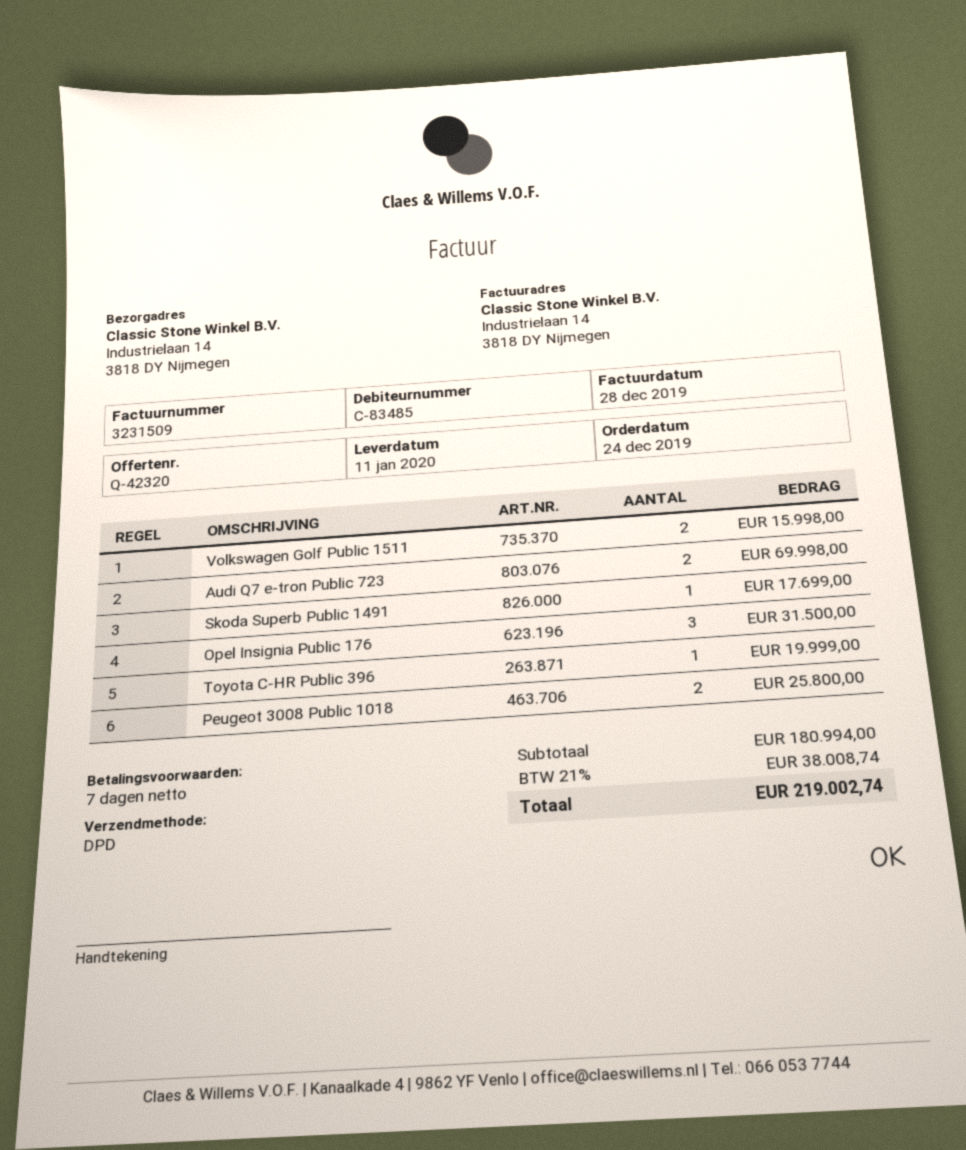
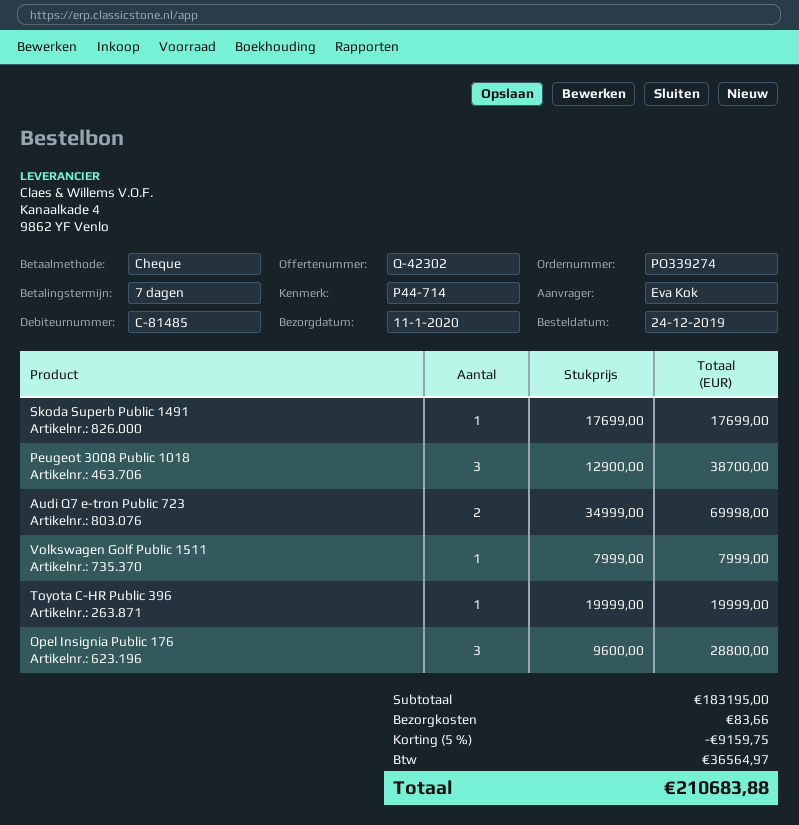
quote number: Q-42320 -> Q-42302
customer number: C-83485 -> C-81485
Volkswagen Golf Public 1511: 2 for 15998.00 -> 1 for 7999.00
Opel Insignia Public 176: 3 for 31500.00 -> 3 for 28800.00
Peugeot 3008 Public 1018: 2 for 25800.00 -> 3 for 38700.00
subtotal: 180994.00 -> 183195.00
discount: none -> 5% = 9159.75
shipping: none -> 83.66
tax: 38008.74 -> 36564.97
total: 219002.74 -> 210683.88

